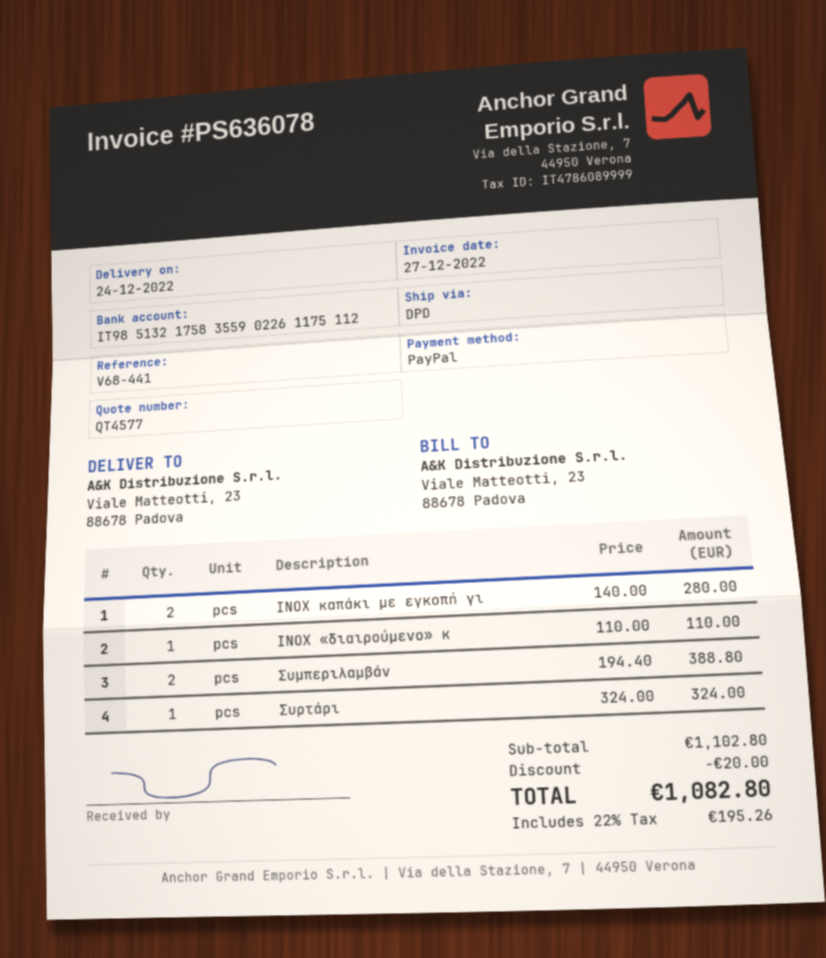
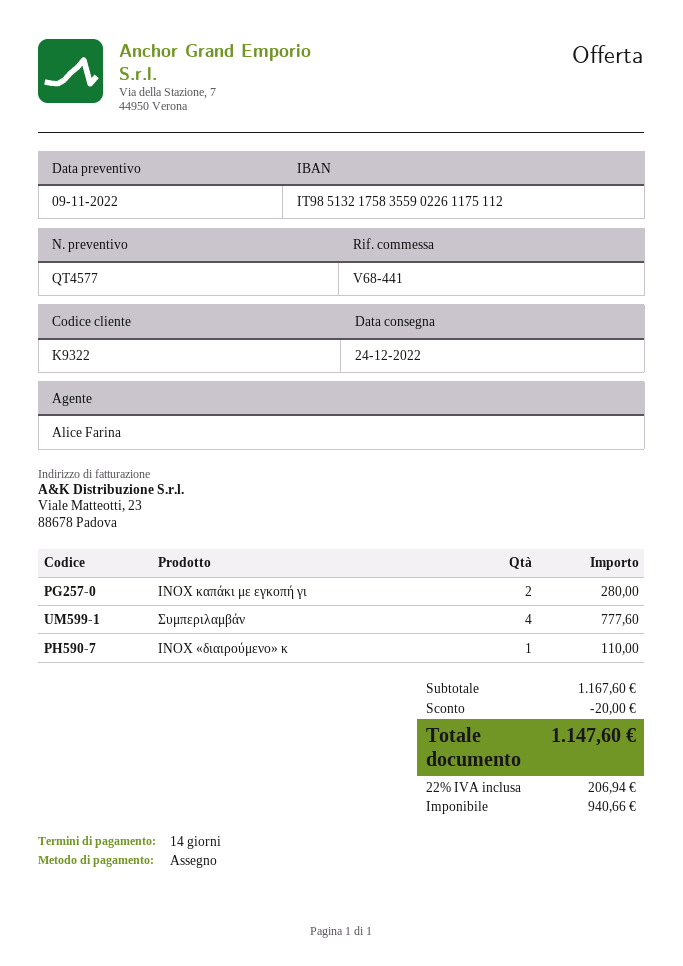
payment method: PayPal -> cheque
Συμπεριλαμβάν: 2 for 388.80 -> 4 for 777.60
Συρτάρι: 1 for 324.00 -> none
subtotal: 1102.80 -> 1167.60
tax: 22% = 195.26 -> 22% = 206.94
total: 1082.80 -> 1147.60

